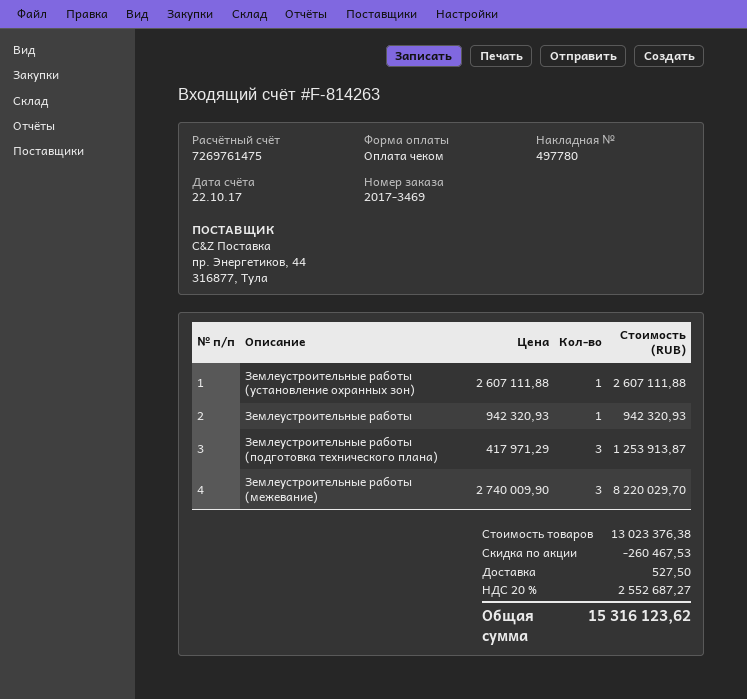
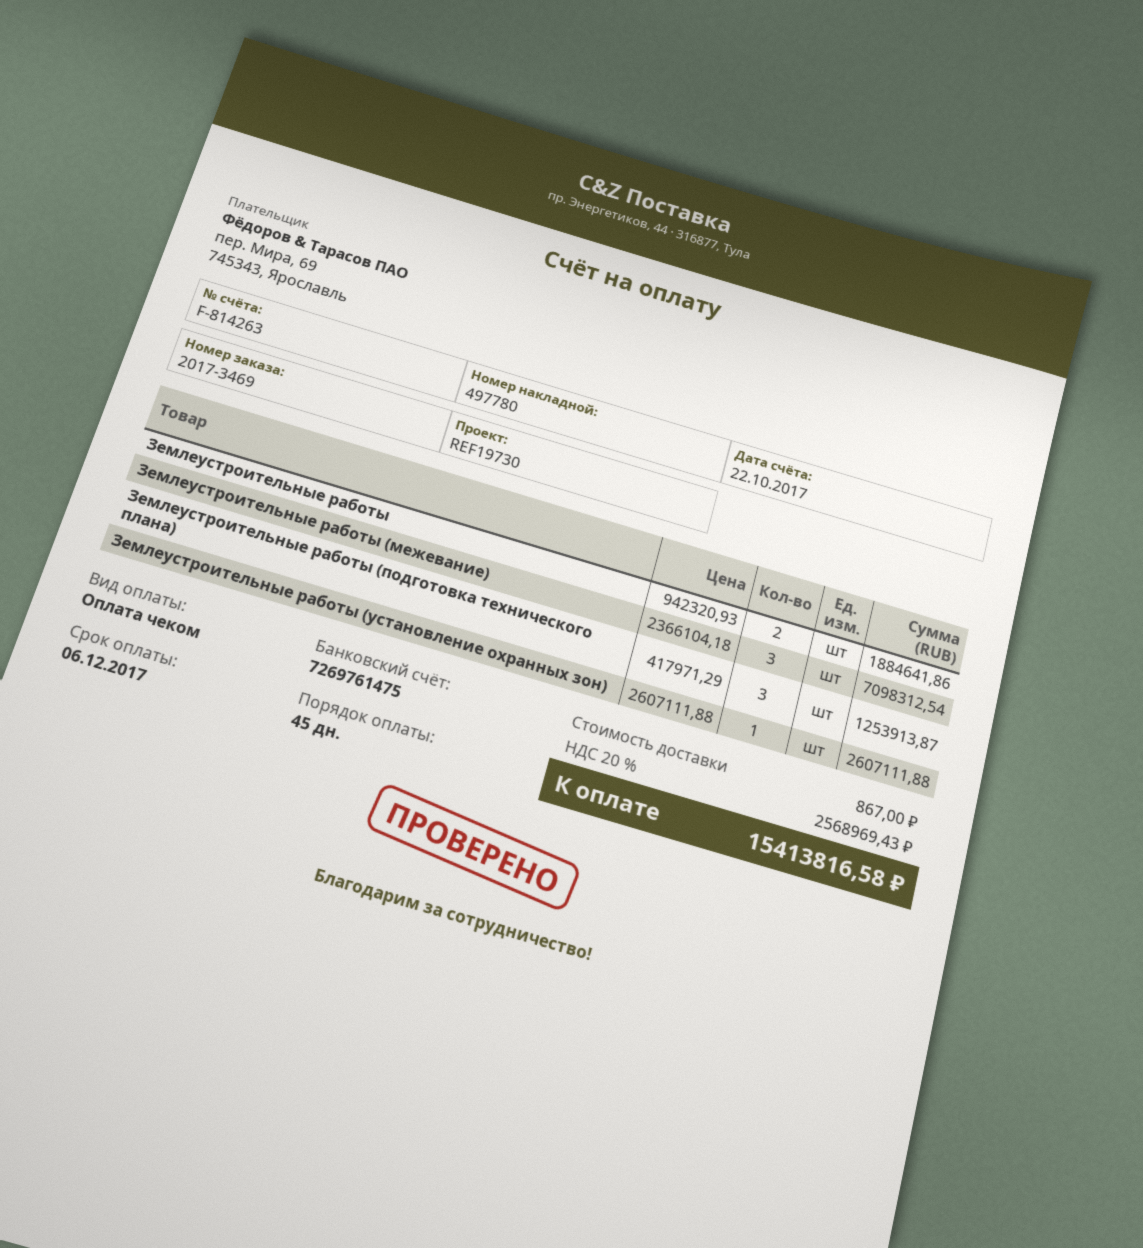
Землеустроительные работы: 1 x 942320.93 = 942320.93 -> 2 x 942320.93 = 1884641.86
Землеустроительные работы (межевание): 3 x 2740009.90 = 8220029.70 -> 3 x 2366104.18 = 7098312.54
discount: 260467.53 -> none
shipping: 527.50 -> 867.00
tax: 20% = 2552687.27 -> 20% = 2568969.43
total: 15316123.62 -> 15413816.58

